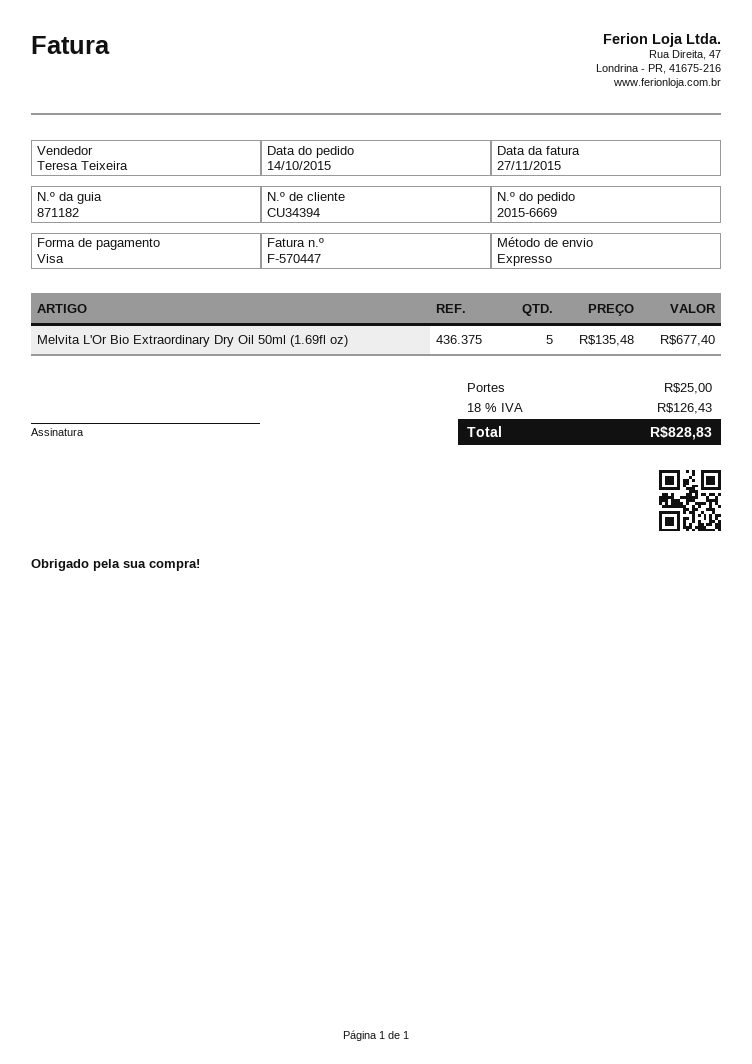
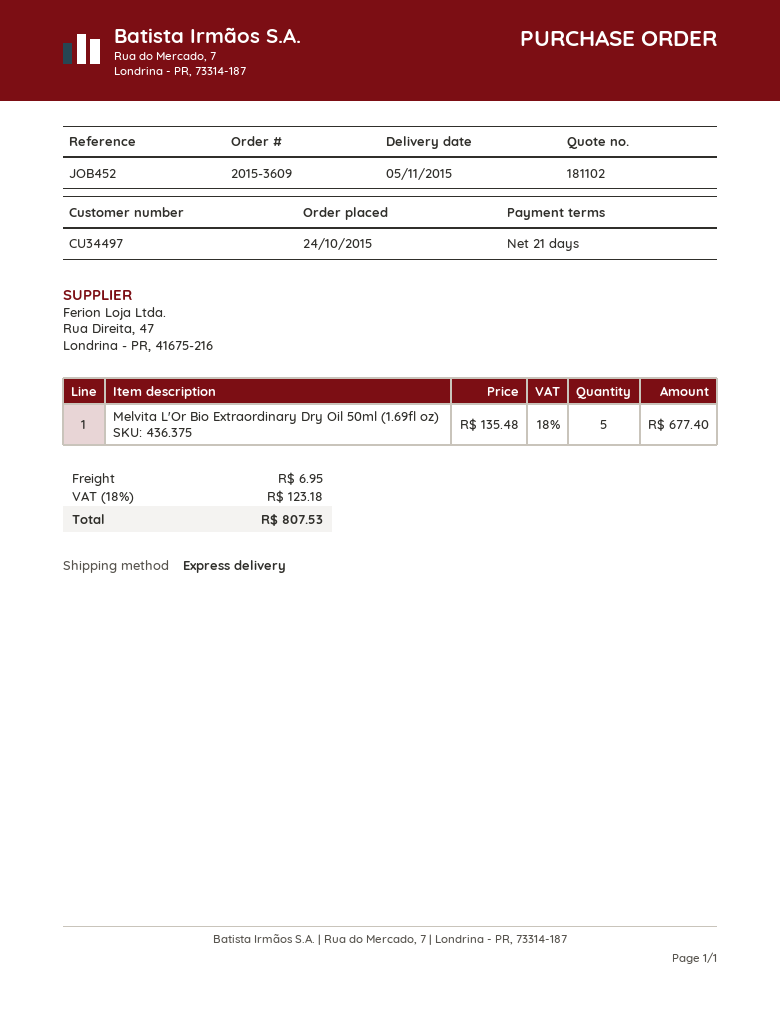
order number: 2015-6669 -> 2015-3609
order date: 2015-10-14 -> 2015-10-24
customer number: CU34394 -> CU34497
shipping: 25.00 -> 6.95
tax: 18% = 126.43 -> 18% = 123.18
total: 828.83 -> 807.53

